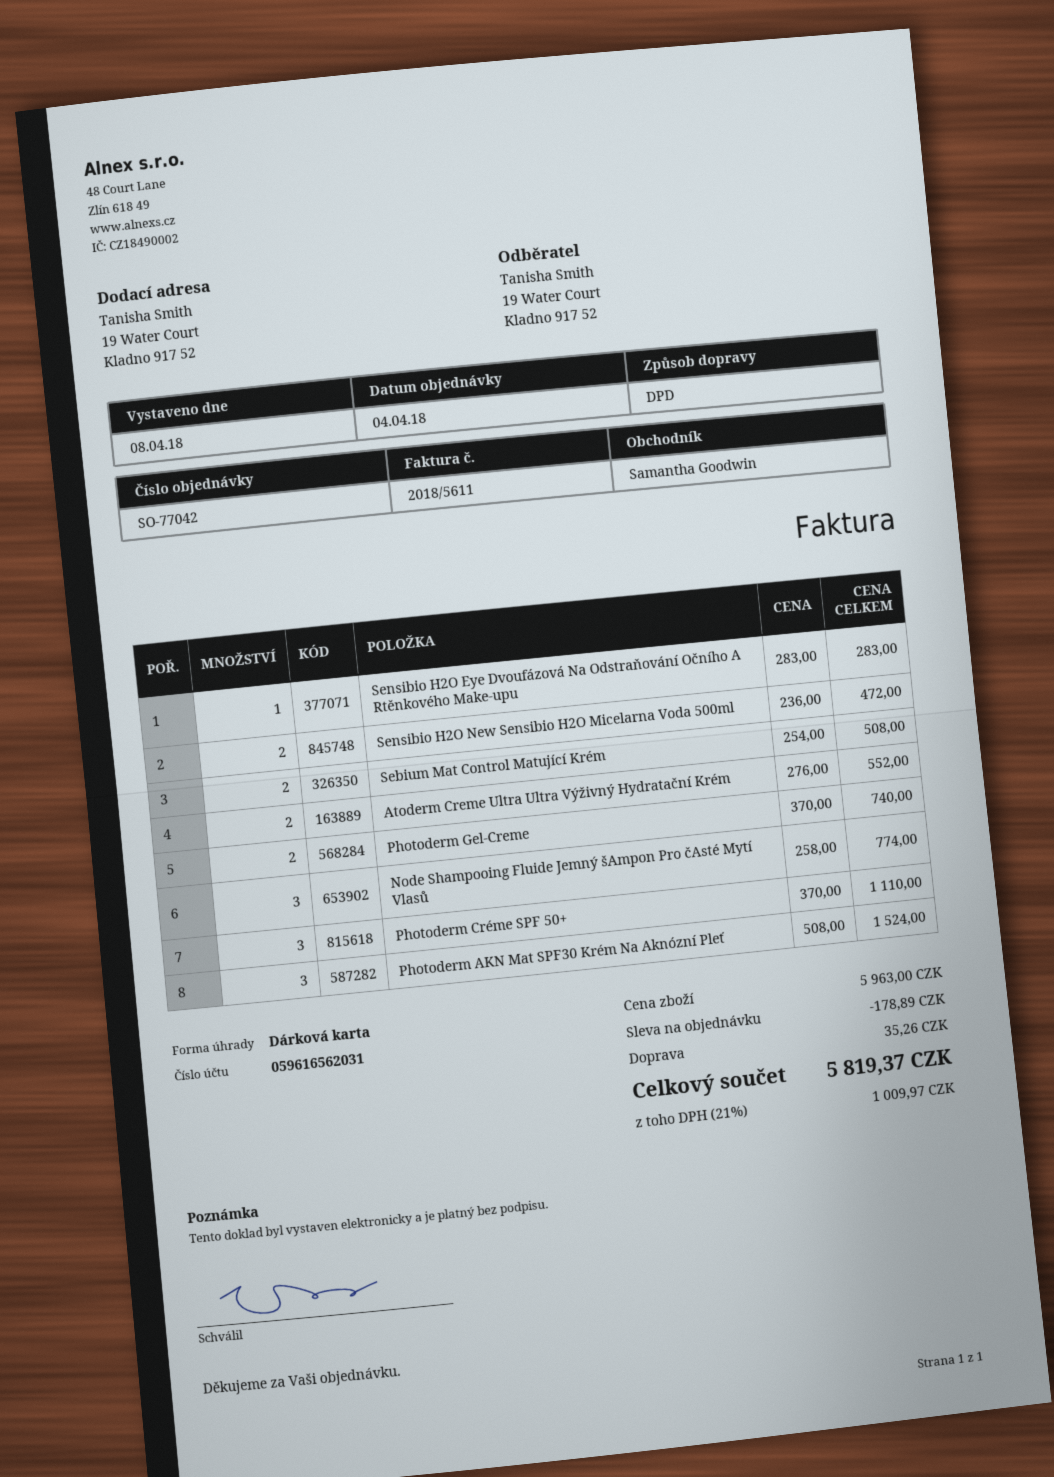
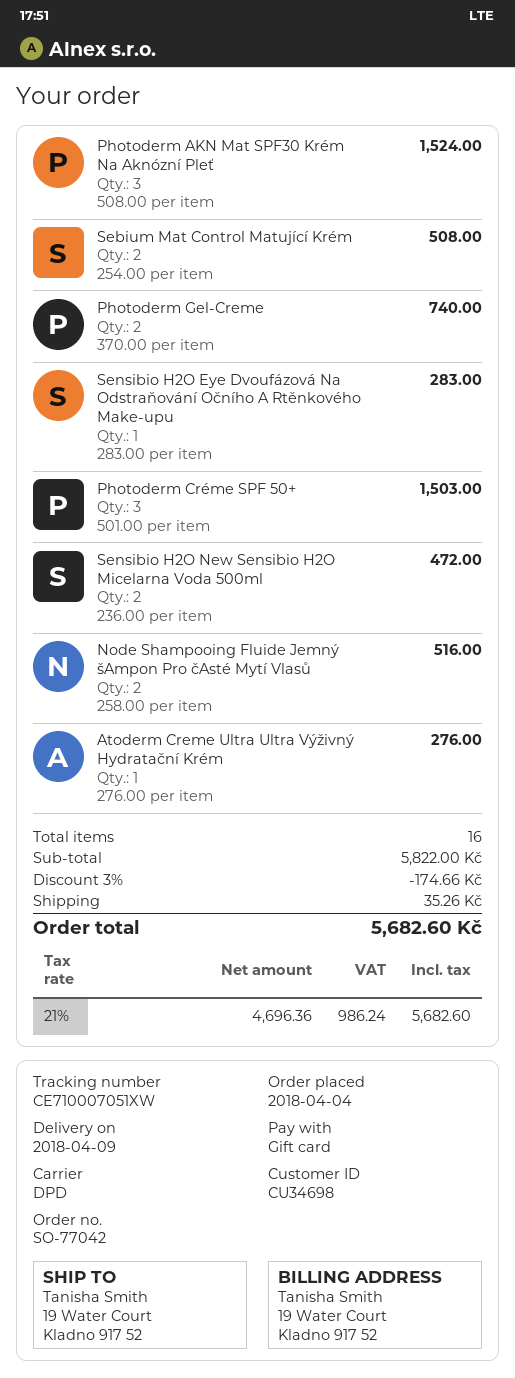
Atoderm Creme Ultra Ultra Výživný Hydratační Krém: 2 x 276.00 = 552.00 -> 1 x 276.00 = 276.00
Node Shampooing Fluide Jemný šAmpon Pro čAsté Mytí Vlasů: 3 x 258.00 = 774.00 -> 2 x 258.00 = 516.00
Photoderm Créme SPF 50+: 3 x 370.00 = 1110.00 -> 3 x 501.00 = 1503.00
subtotal: 5963.00 -> 5822.00
discount: 178.89 -> 174.66
tax: 21% = 1009.97 -> 21% = 986.24
total: 5819.37 -> 5682.60

